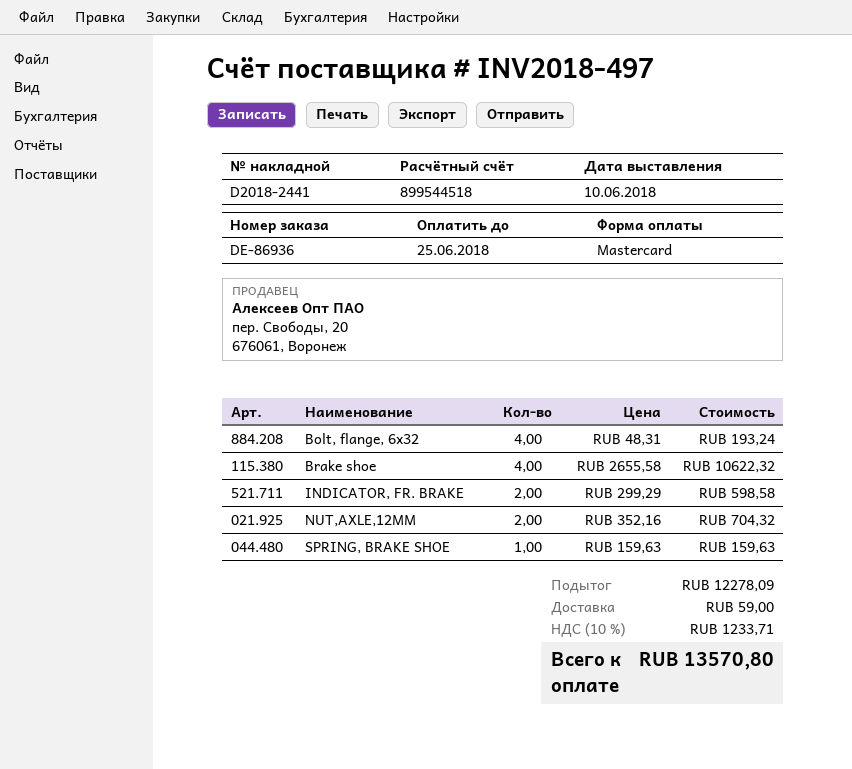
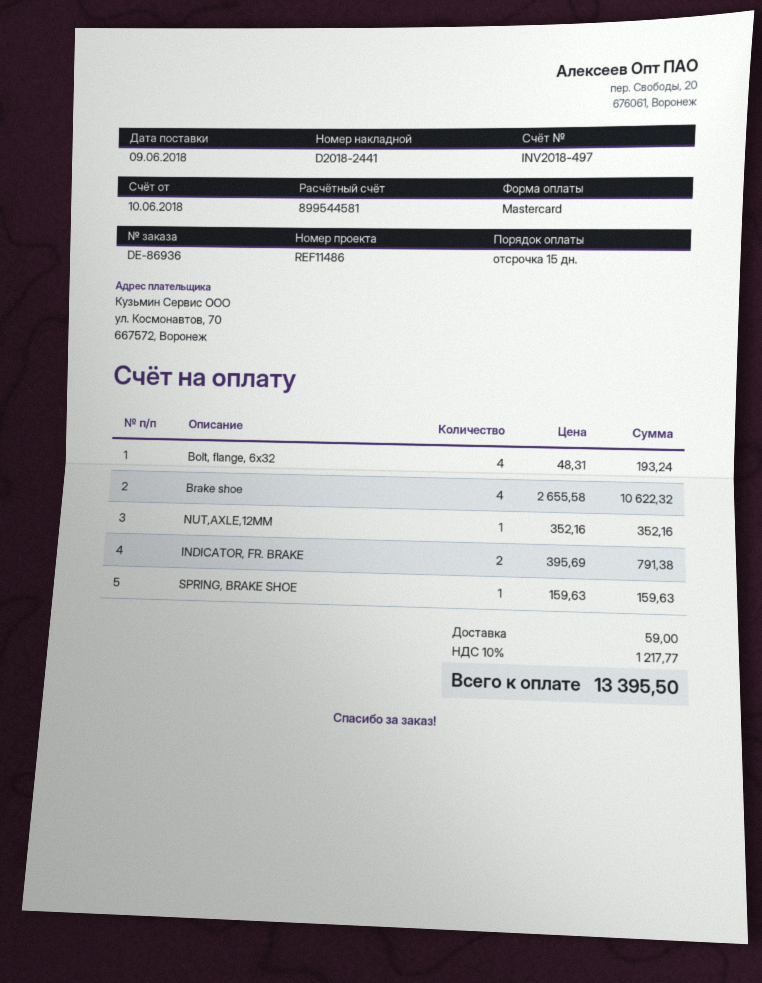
bank account: 899544518 -> 899544581
INDICATOR, FR. BRAKE: 2 x 299.29 = 598.58 -> 2 x 395.69 = 791.38
NUT,AXLE,12MM: 2 x 352.16 = 704.32 -> 1 x 352.16 = 352.16
tax: 10% = 1233.71 -> 10% = 1217.77
total: 13570.80 -> 13395.50

